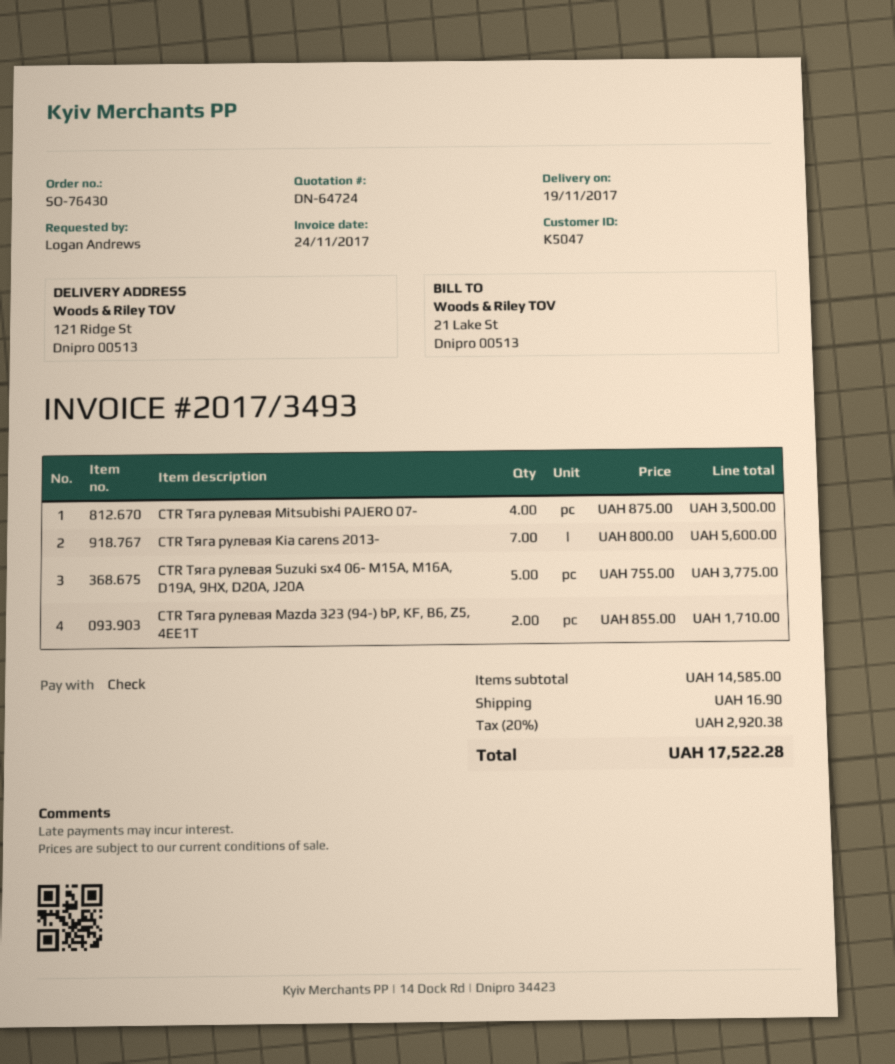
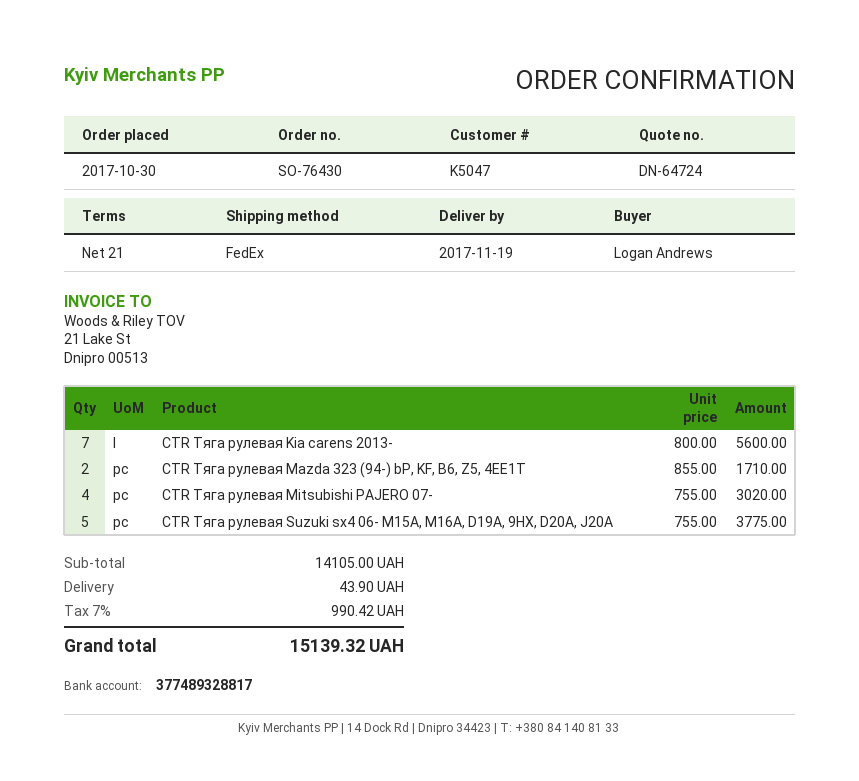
CTR Тяга рулевая Mitsubishi PAJERO 07-: 4 x 875.00 = 3500.00 -> 4 x 755.00 = 3020.00
subtotal: 14585.00 -> 14105.00
shipping: 16.90 -> 43.90
tax: 20% = 2920.38 -> 7% = 990.42
total: 17522.28 -> 15139.32

